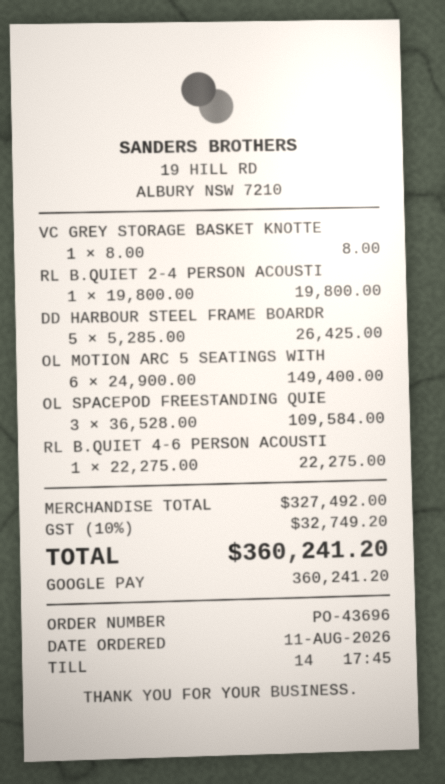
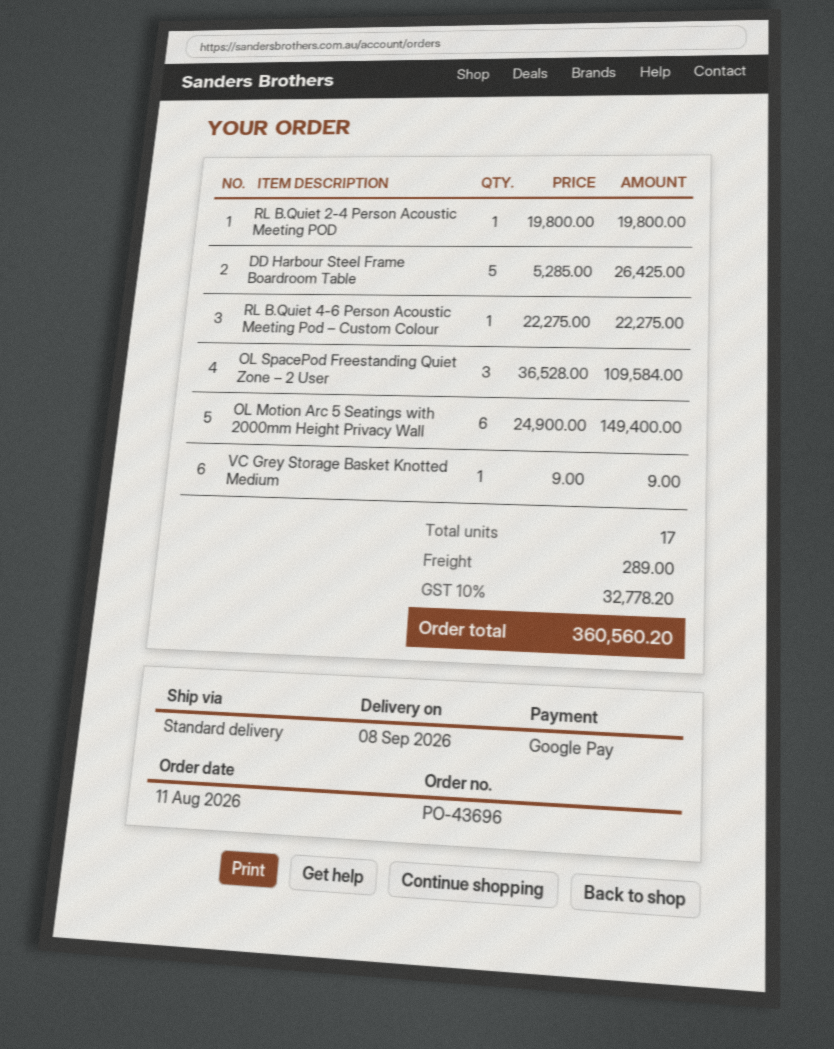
VC GREY STORAGE BASKET KNOTTE: 1 x 8.00 = 8.00 -> 1 x 9.00 = 9.00
shipping: none -> 289.00
tax: 10% = 32749.20 -> 10% = 32778.20
total: 360241.20 -> 360560.20

